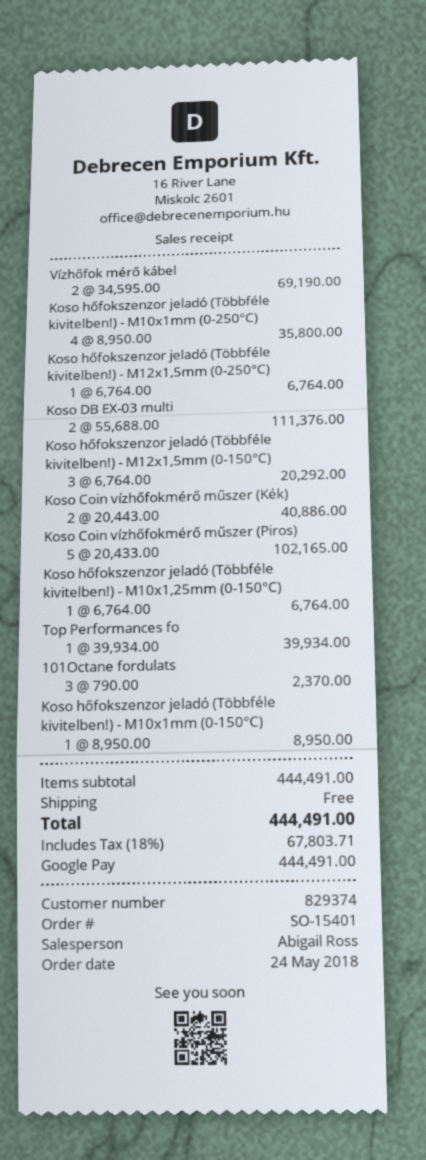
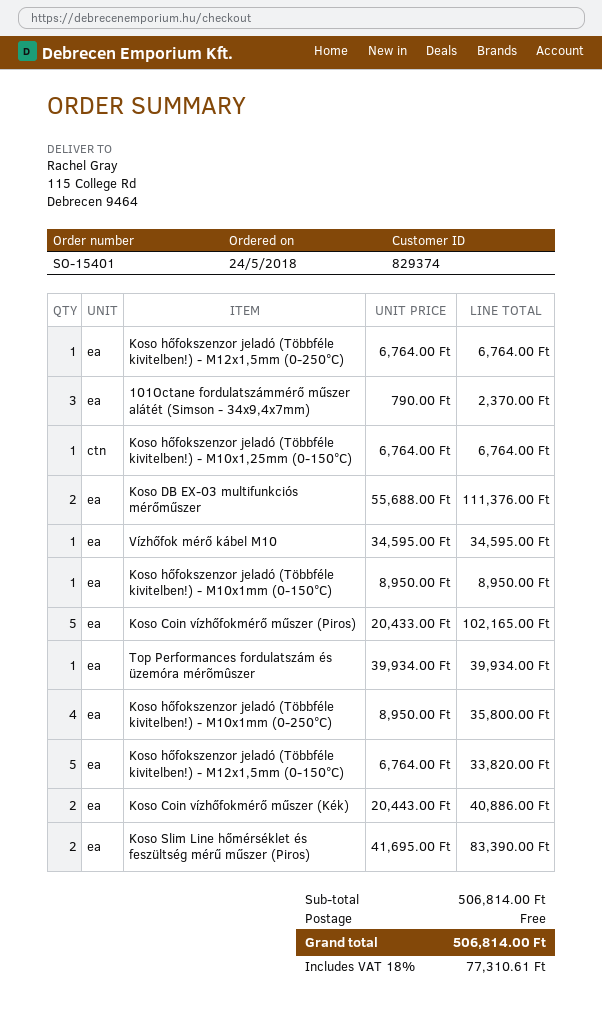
Vízhőfok mérő kábel: 2 x 34595.00 = 69190.00 -> 1 x 34595.00 = 34595.00
Koso hőfokszenzor jeladó (Többféle kivitelben!) - M12x1,5mm (0-150°C): 3 x 6764.00 = 20292.00 -> 5 x 6764.00 = 33820.00
Koso Slim Line hőmérséklet és feszültség mérű műszer (Piros): none -> 2 x 41695.00 = 83390.00
subtotal: 444491.00 -> 506814.00
tax: 18% = 67803.71 -> 18% = 77310.61
total: 444491.00 -> 506814.00

